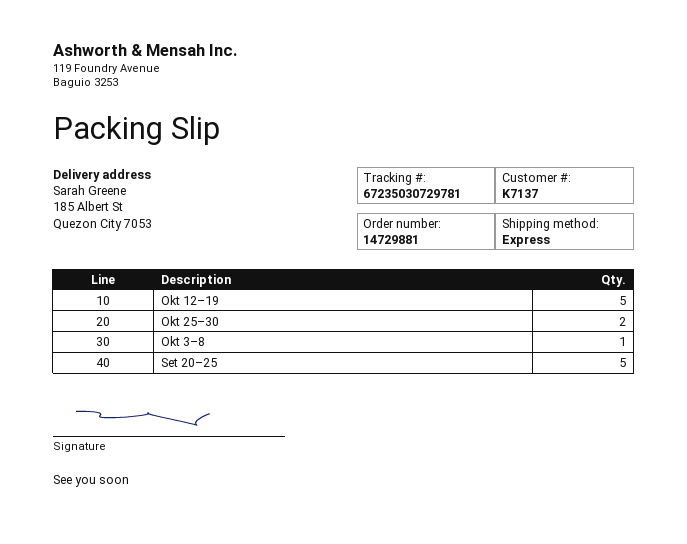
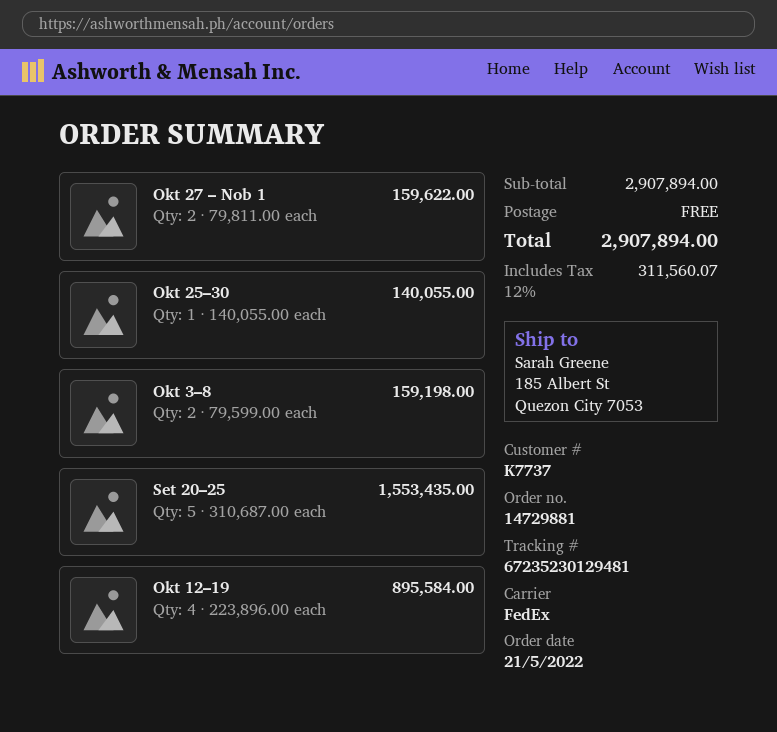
customer number: K7137 -> K7737
shipping method: express -> FedEx
tracking number: 67235030729781 -> 67235230129481
Okt 12–19: 5 -> 4
Okt 25–30: 2 -> 1
Okt 3–8: 1 -> 2
Okt 27 – Nob 1: none -> 2

